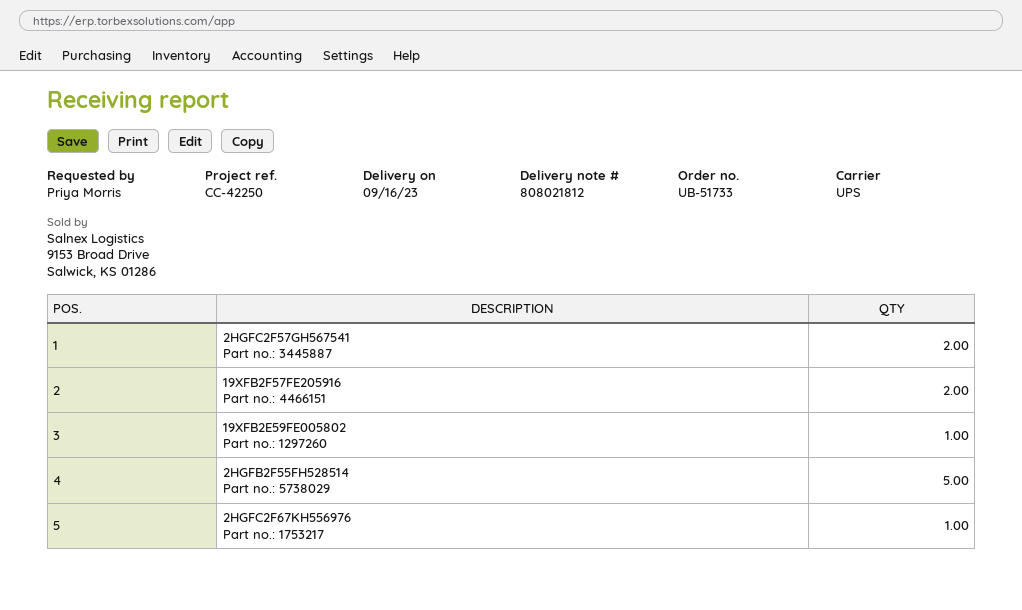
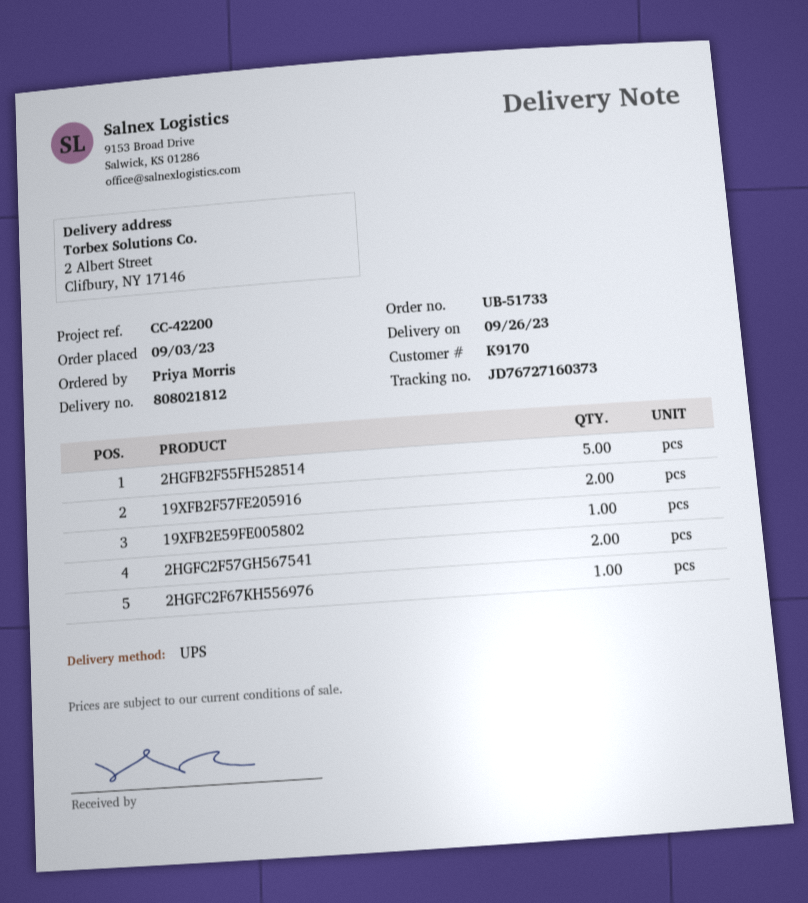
delivery date: 2023-09-16 -> 2023-09-26
reference: CC-42250 -> CC-42200

